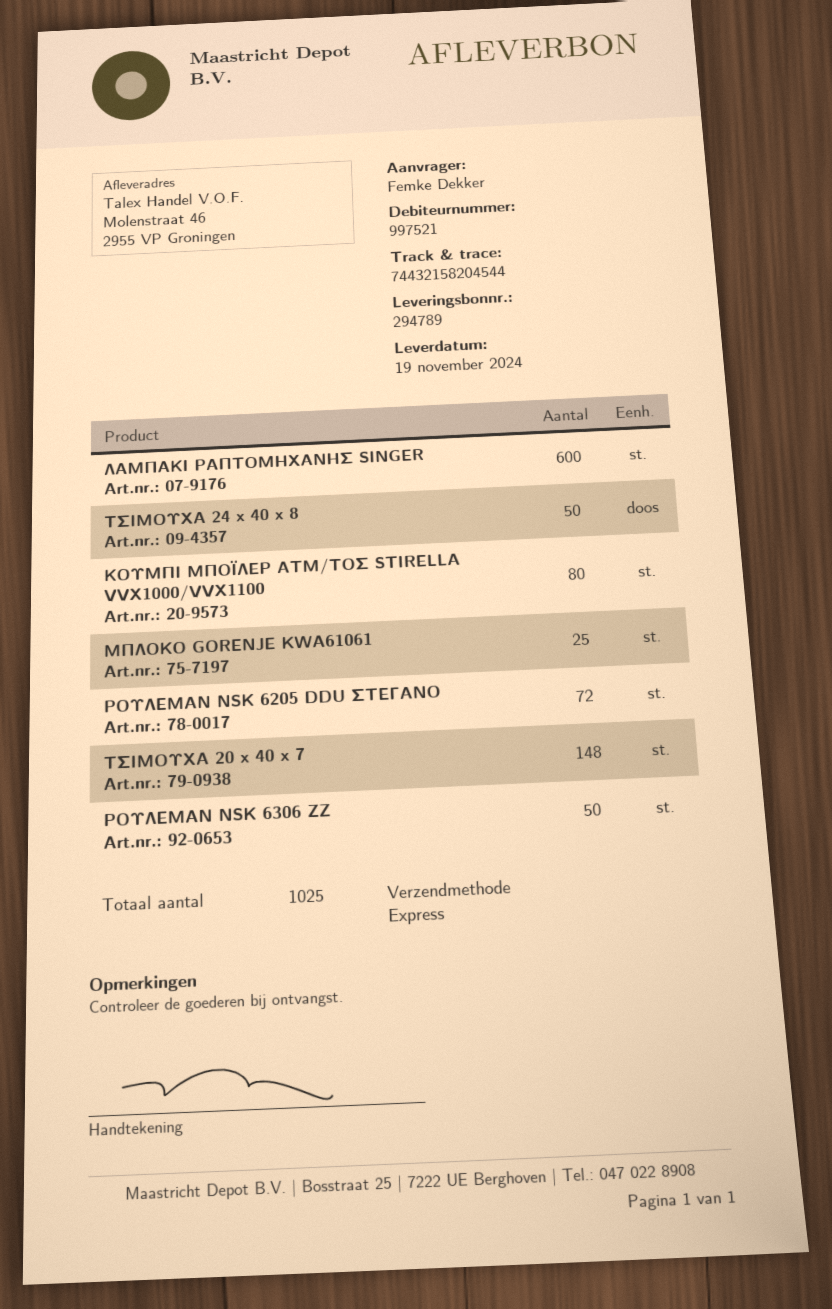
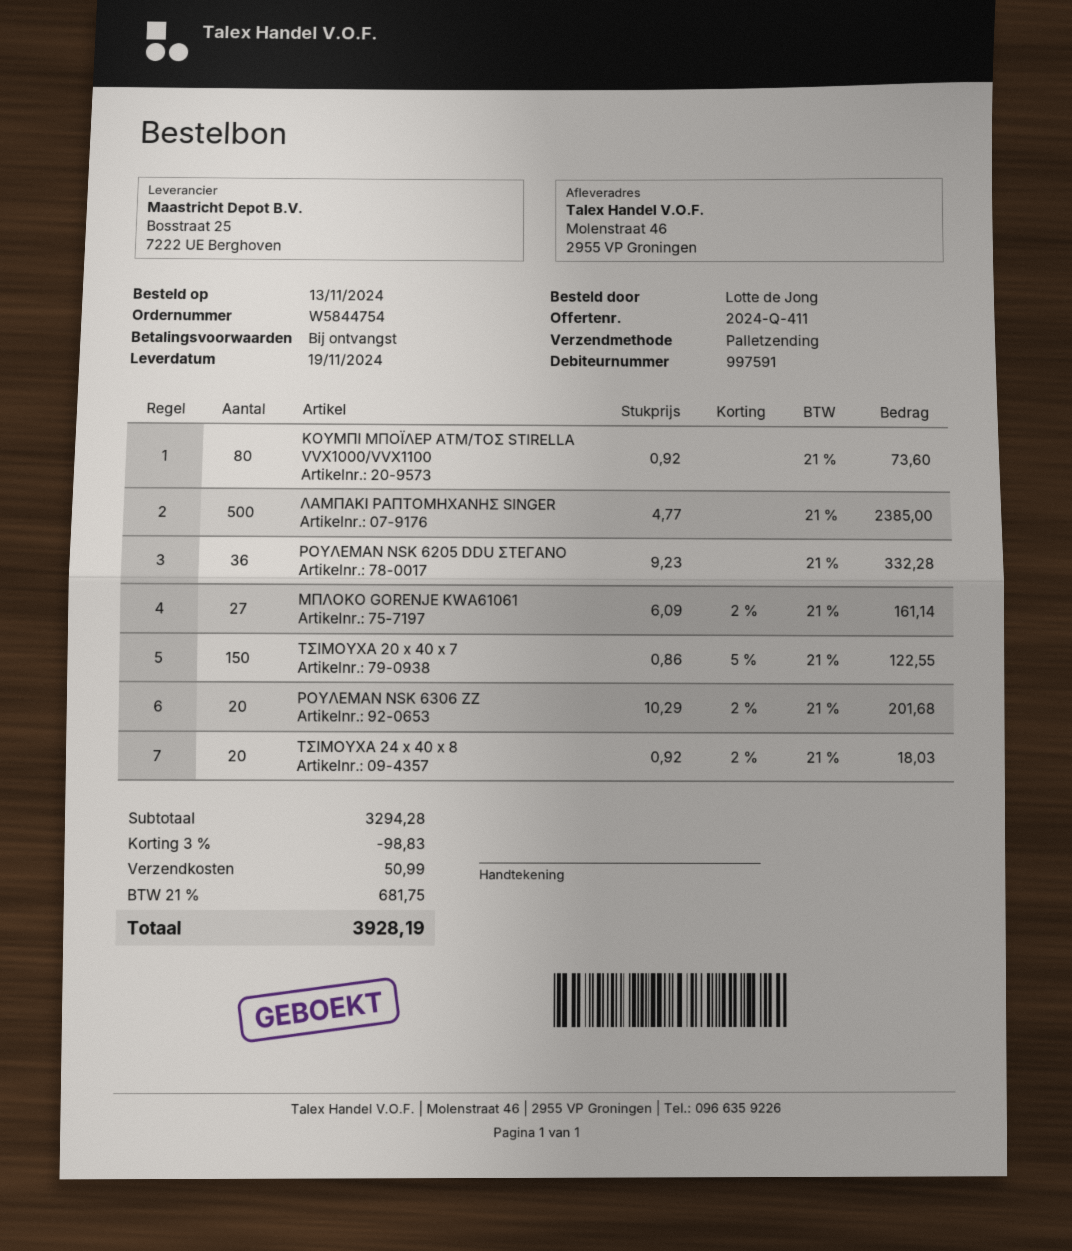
customer number: 997521 -> 997591
ordered by: Femke Dekker -> Lotte de Jong
shipping method: express -> pallet freight
ΛΑΜΠΑΚΙ ΡΑΠΤΟΜΗΧΑΝΗΣ SINGER: 600 -> 500
ΤΣΙΜΟΥΧΑ 24 x 40 x 8: 50 -> 20
ΜΠΛΟΚΟ GORENJE KWA61061: 25 -> 27
ΡΟΥΛΕΜΑΝ NSK 6205 DDU ΣΤΕΓΑΝΟ: 72 -> 36
ΤΣΙΜΟΥΧΑ 20 x 40 x 7: 148 -> 150
ΡΟΥΛΕΜΑΝ NSK 6306 ZZ: 50 -> 20

